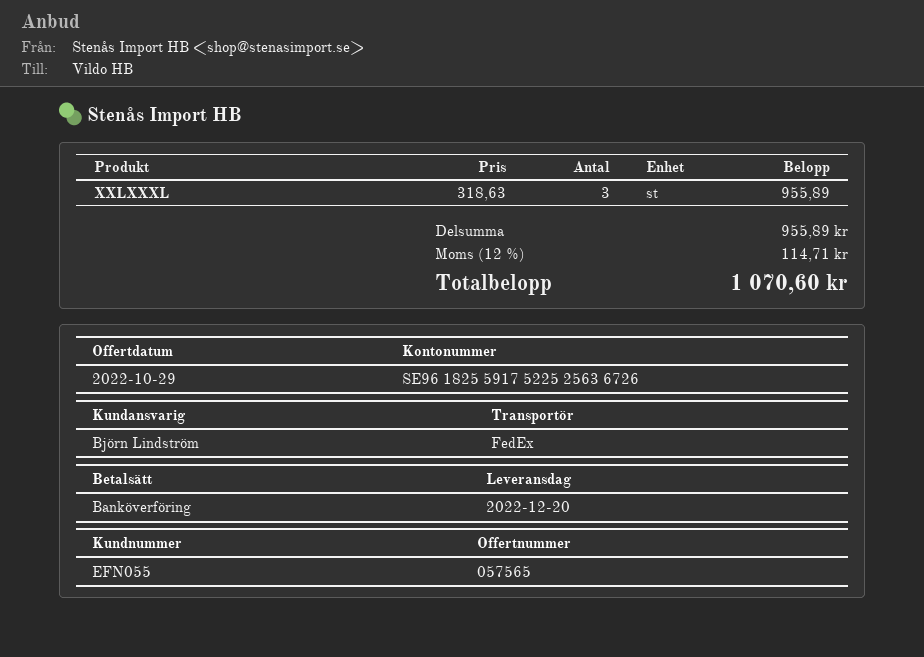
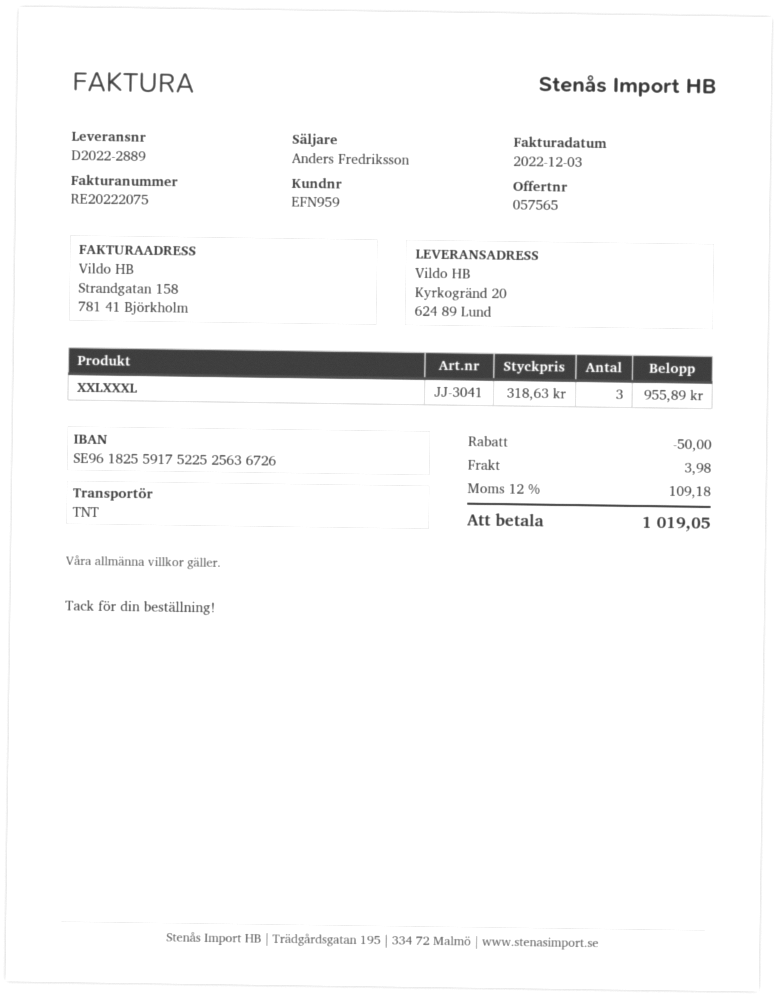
customer number: EFN055 -> EFN959
sales rep: Björn Lindström -> Anders Fredriksson
shipping method: FedEx -> TNT
discount: none -> 50.00
shipping: none -> 3.98
tax: 12% = 114.71 -> 12% = 109.18
total: 1070.60 -> 1019.05

